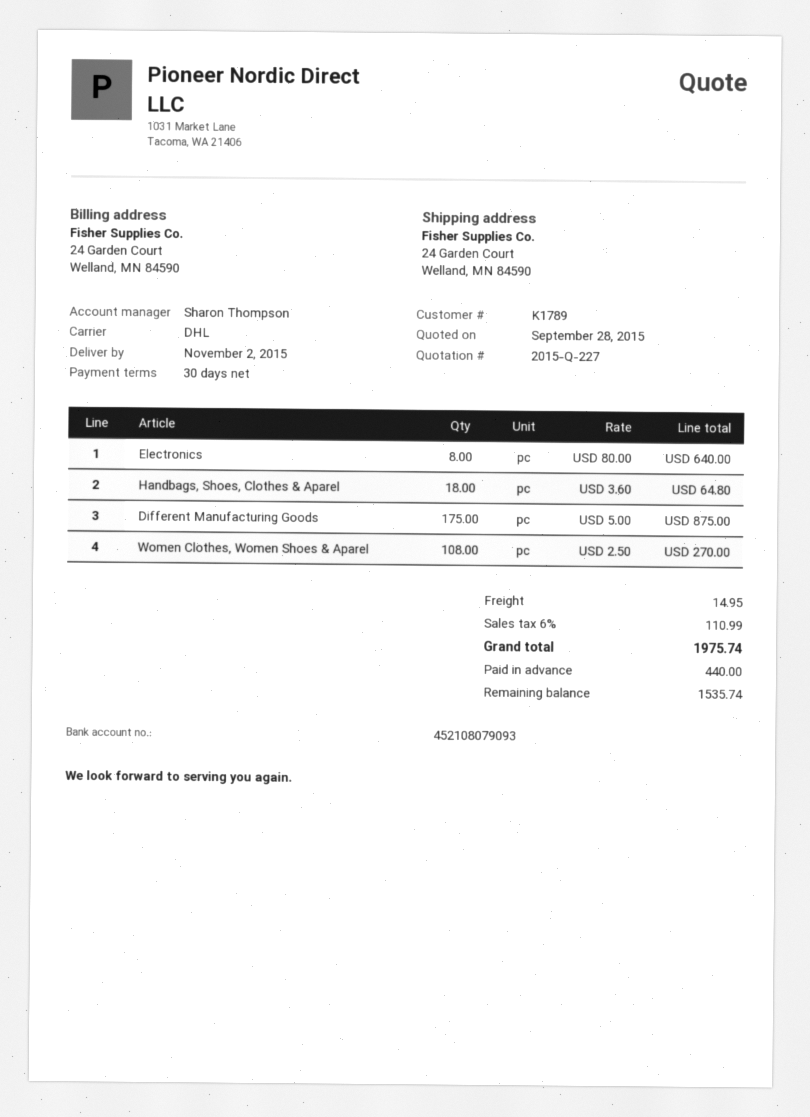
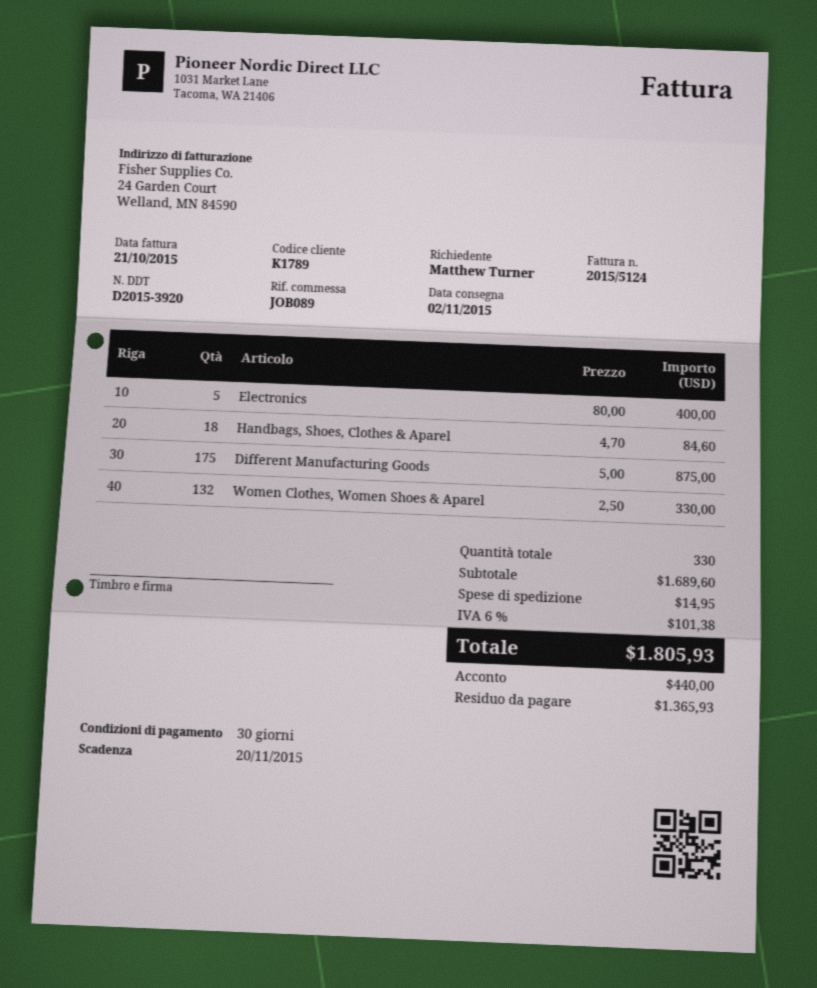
Electronics: 8 x 80.00 = 640.00 -> 5 x 80.00 = 400.00
Handbags, Shoes, Clothes & Aparel: 18 x 3.60 = 64.80 -> 18 x 4.70 = 84.60
Women Clothes, Women Shoes & Aparel: 108 x 2.50 = 270.00 -> 132 x 2.50 = 330.00
tax: 6% = 110.99 -> 6% = 101.38
total: 1975.74 -> 1805.93
balance: 1535.74 -> 1365.93

